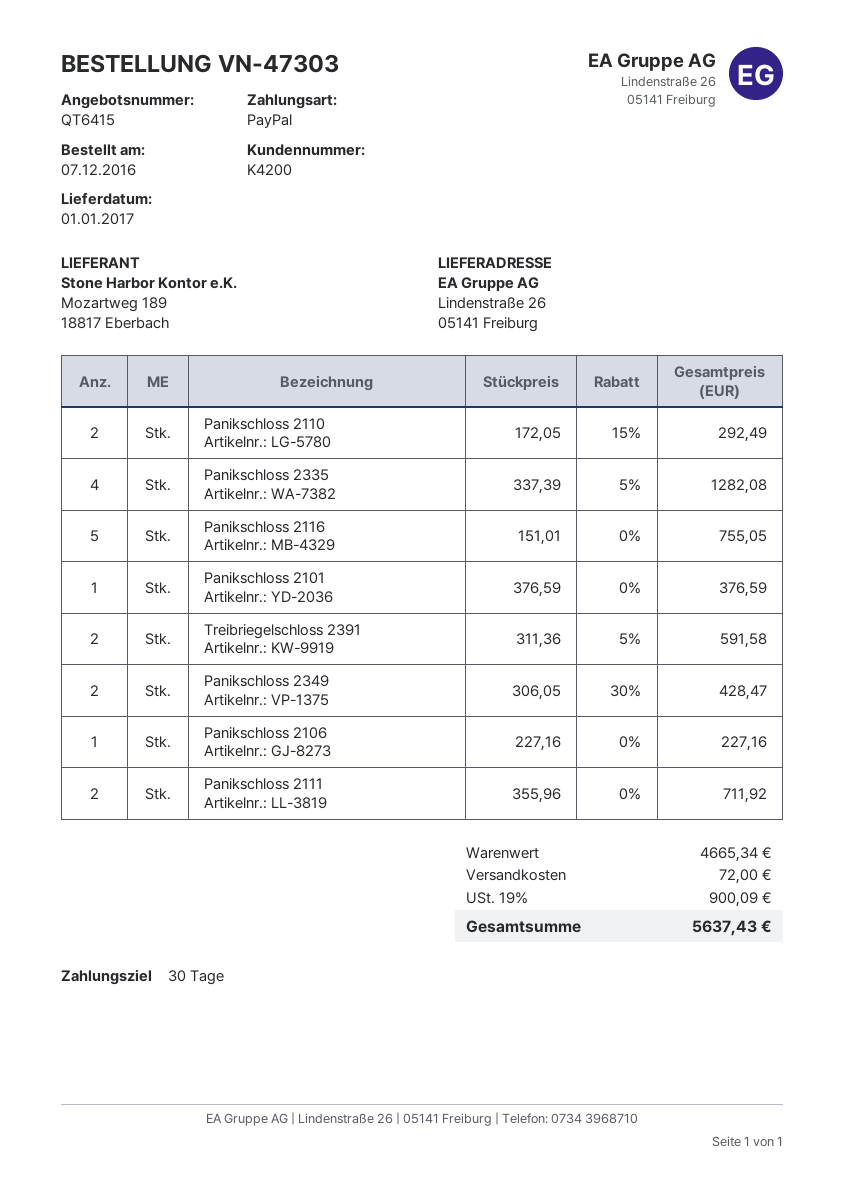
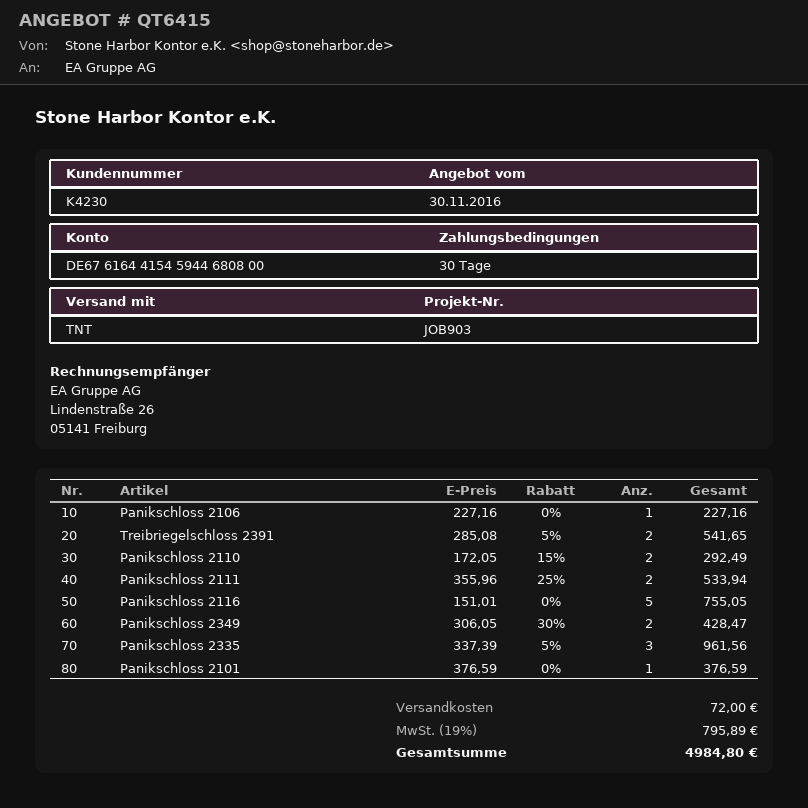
customer number: K4200 -> K4230
Panikschloss 2335: 4 x 337.39 - 5% = 1282.08 -> 3 x 337.39 - 5% = 961.56
Treibriegelschloss 2391: 2 x 311.36 - 5% = 591.58 -> 2 x 285.08 - 5% = 541.65
Panikschloss 2111: 2 x 355.96 = 711.92 -> 2 x 355.96 - 25% = 533.94
tax: 19% = 900.09 -> 19% = 795.89
total: 5637.43 -> 4984.80

